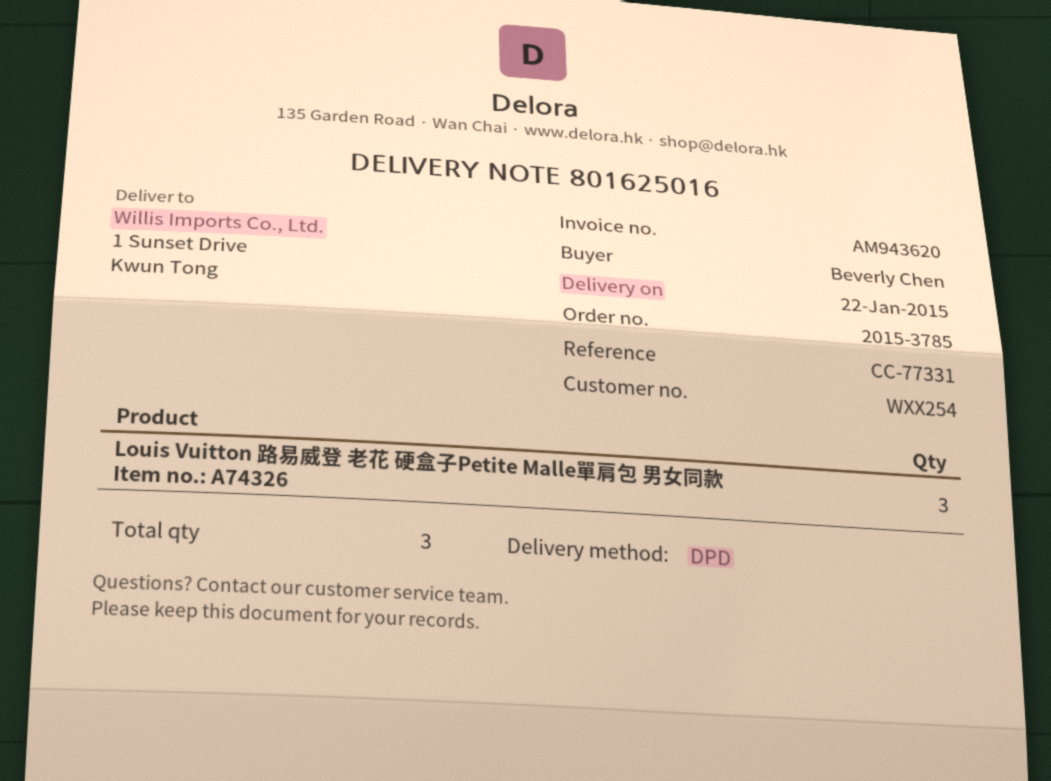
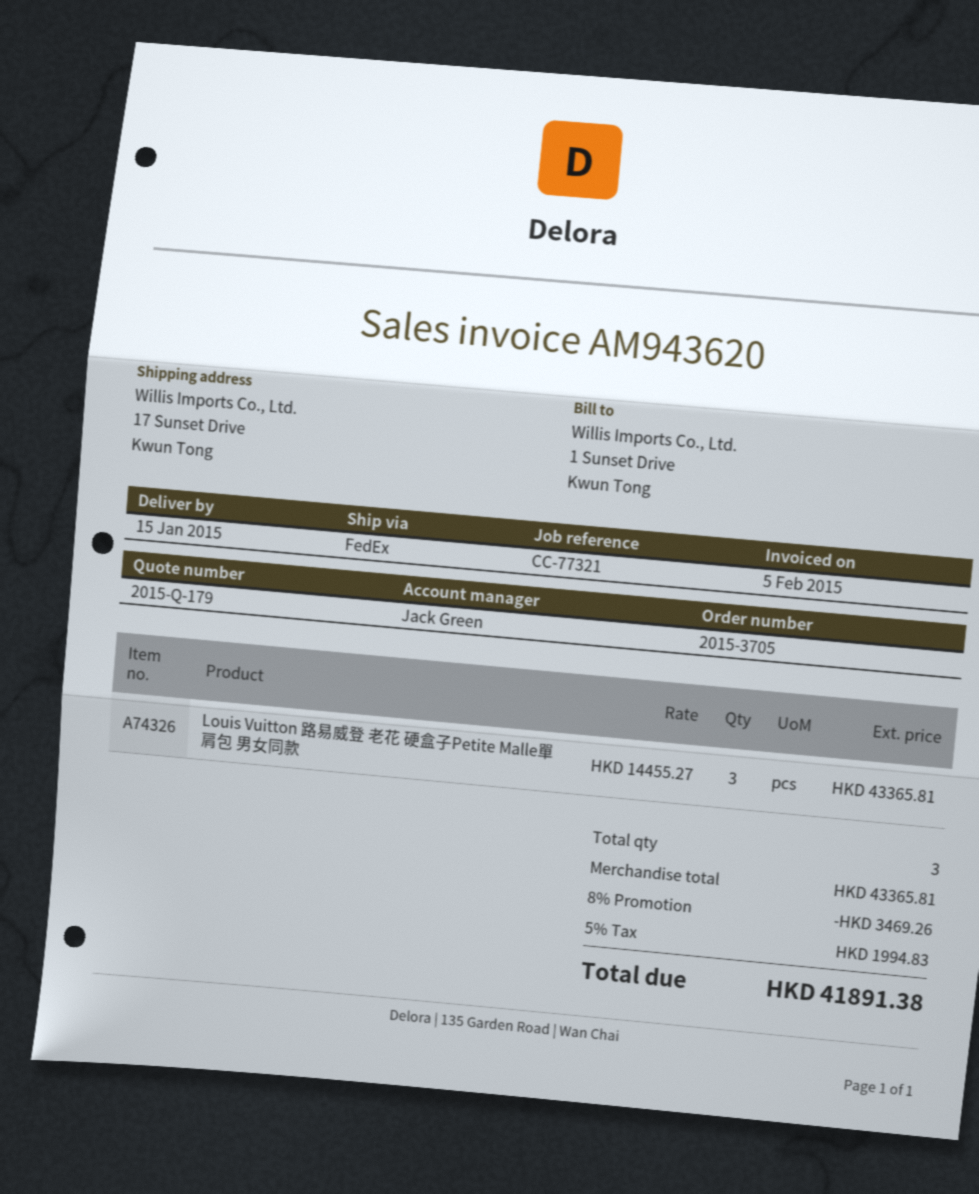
order number: 2015-3785 -> 2015-3705
delivery date: 2015-01-22 -> 2015-01-15
reference: CC-77331 -> CC-77321
shipping method: DPD -> FedEx
ship to: 1 Sunset Drive, Kwun Tong -> 17 Sunset Drive, Kwun Tong

